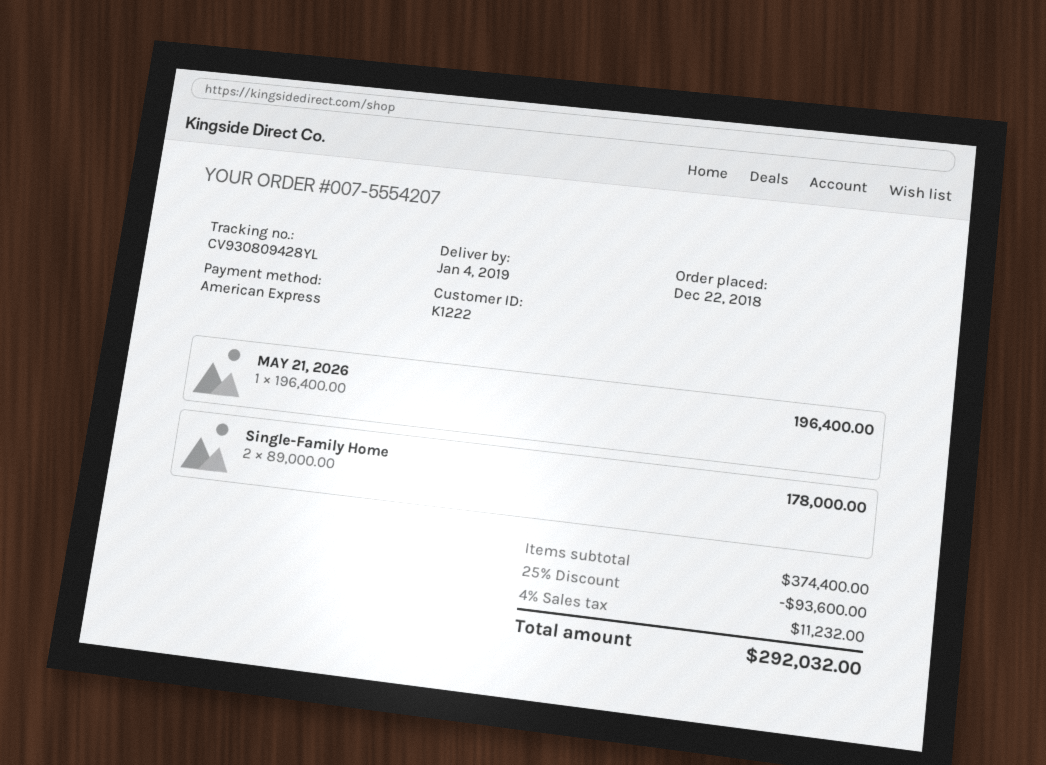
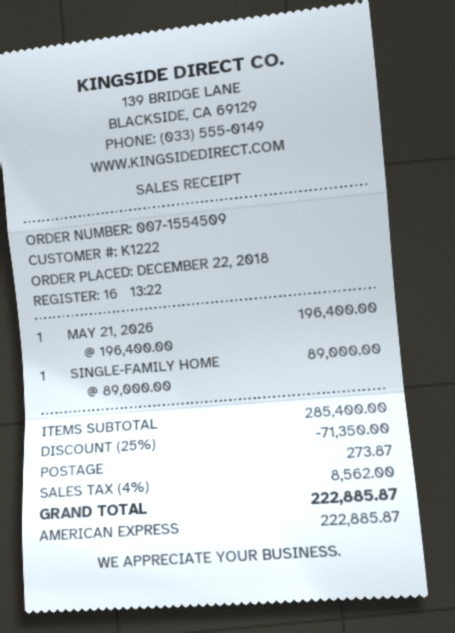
order number: 007-5554207 -> 007-1554509
Single-Family Home: 2 x 89000.00 = 178000.00 -> 1 x 89000.00 = 89000.00
subtotal: 374400.00 -> 285400.00
discount: 25% = 93600.00 -> 25% = 71350.00
shipping: none -> 273.87
tax: 4% = 11232.00 -> 4% = 8562.00
total: 292032.00 -> 222885.87

